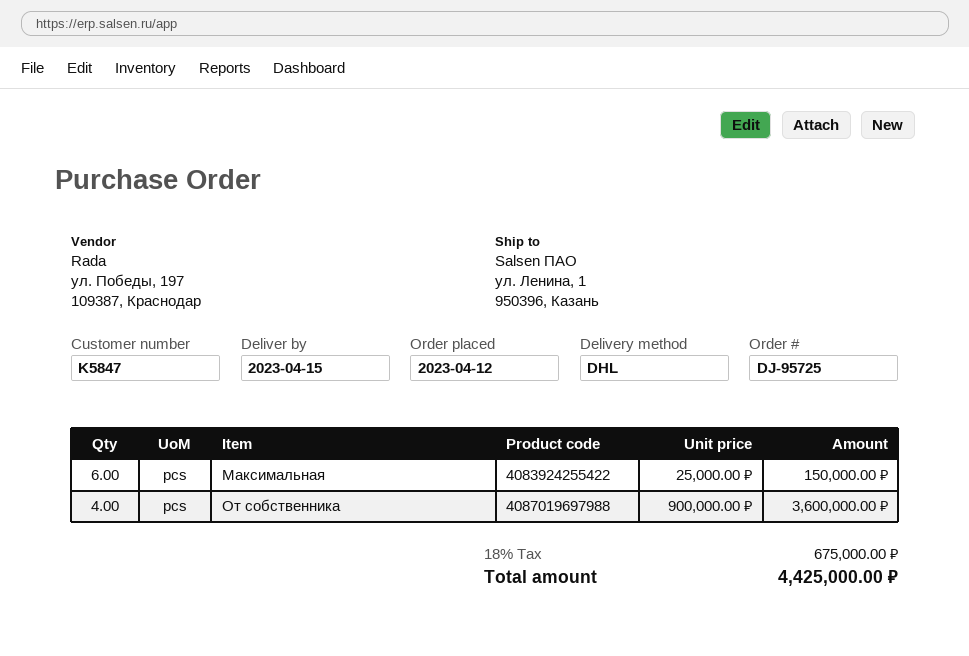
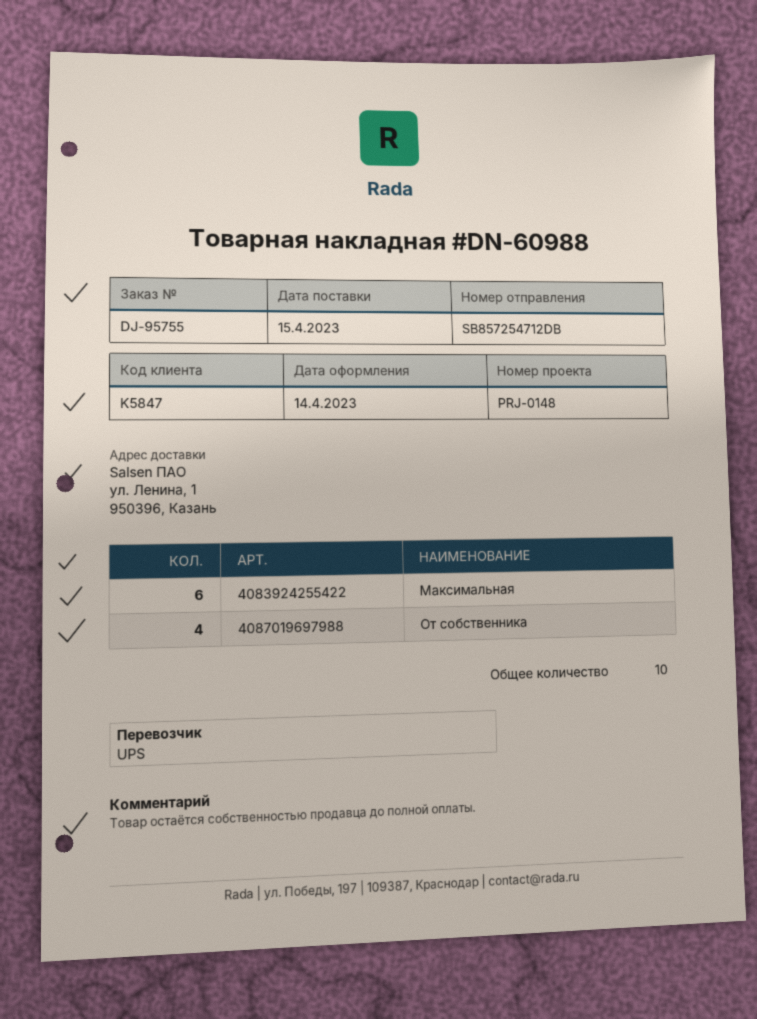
order number: DJ-95725 -> DJ-95755
order date: 2023-04-12 -> 2023-04-14
shipping method: DHL -> UPS

